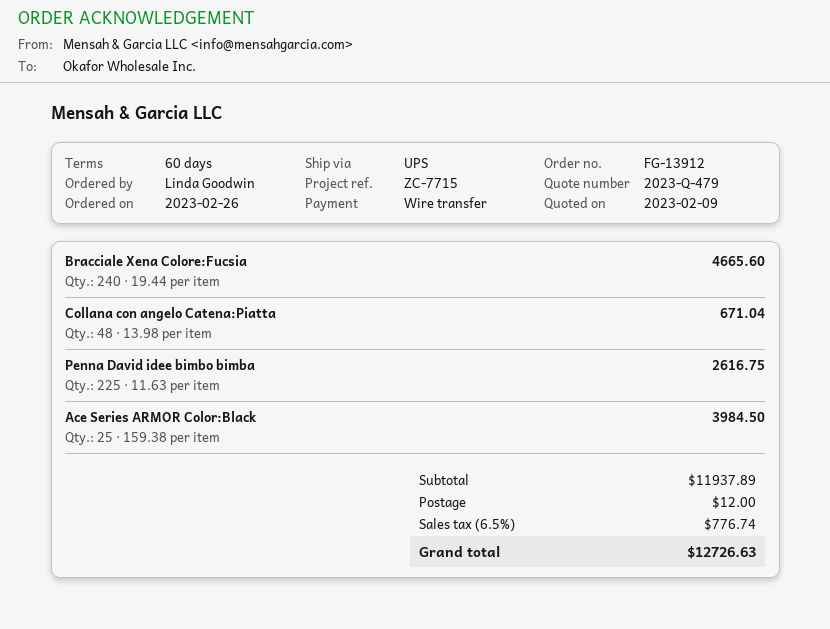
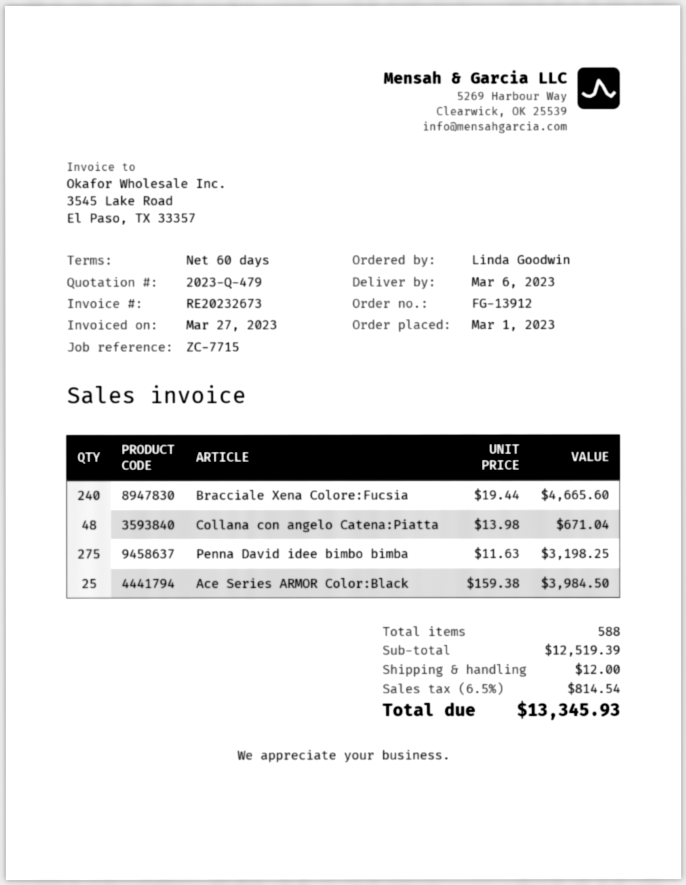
order date: 2023-02-26 -> 2023-03-01
Penna David idee bimbo bimba: 225 x 11.63 = 2616.75 -> 275 x 11.63 = 3198.25
subtotal: 11937.89 -> 12519.39
tax: 6.5% = 776.74 -> 6.5% = 814.54
total: 12726.63 -> 13345.93

